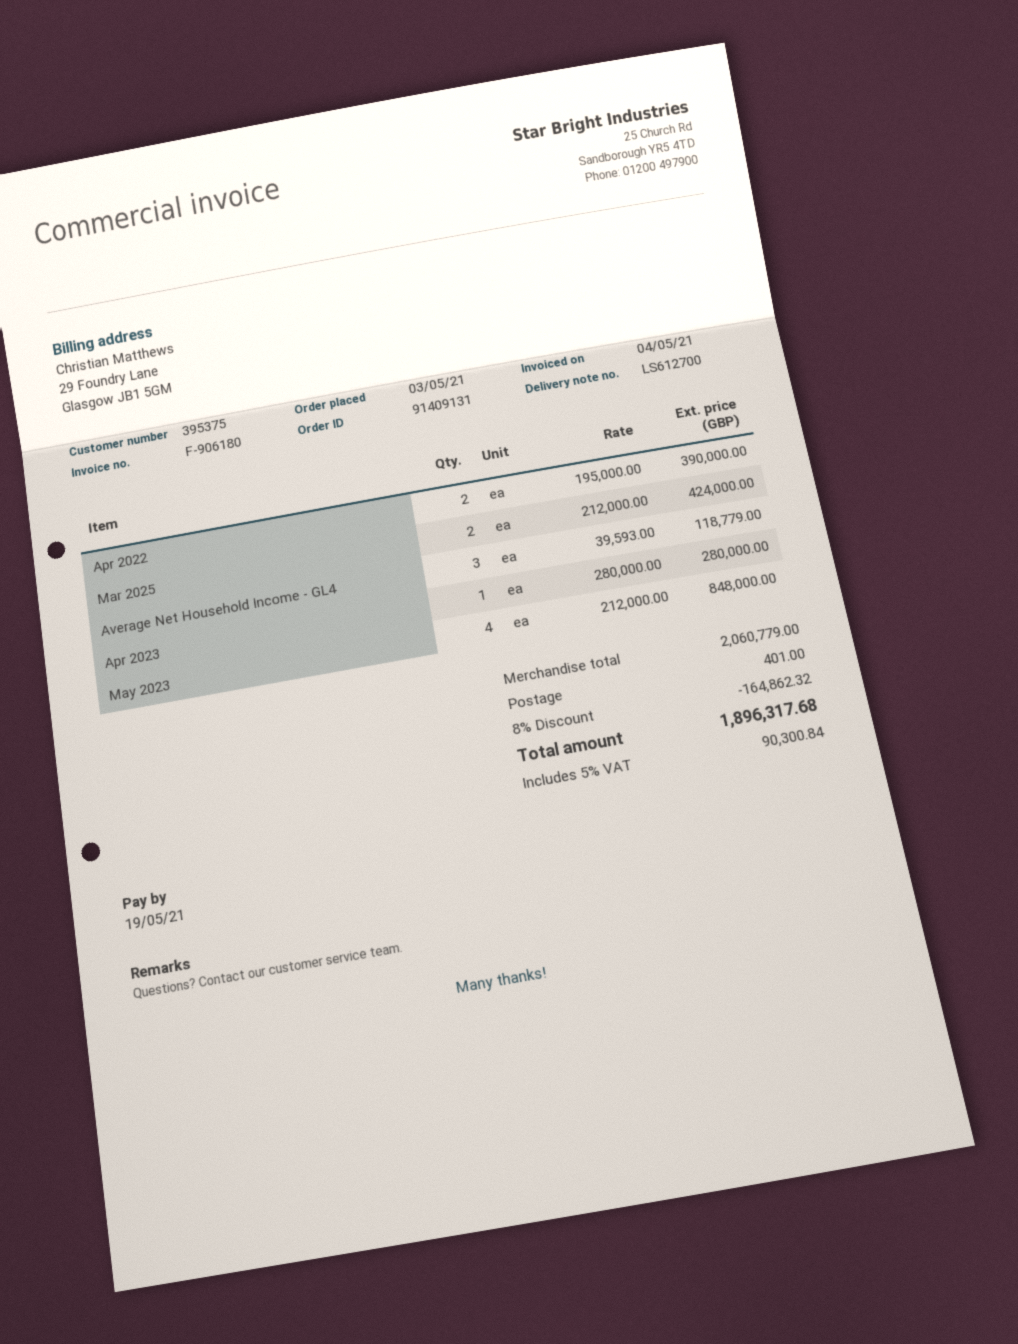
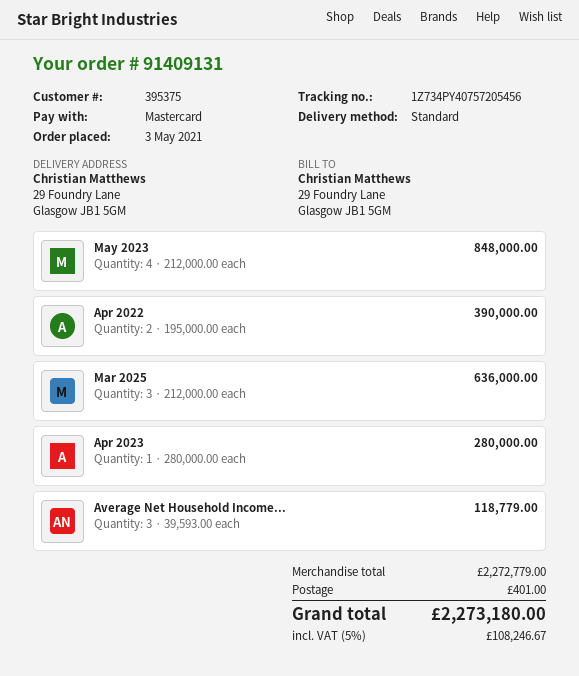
Mar 2025: 2 x 212000.00 = 424000.00 -> 3 x 212000.00 = 636000.00
subtotal: 2060779.00 -> 2272779.00
discount: 8% = 164862.32 -> none
tax: 5% = 90300.84 -> 5% = 108246.67
total: 1896317.68 -> 2273180.00

